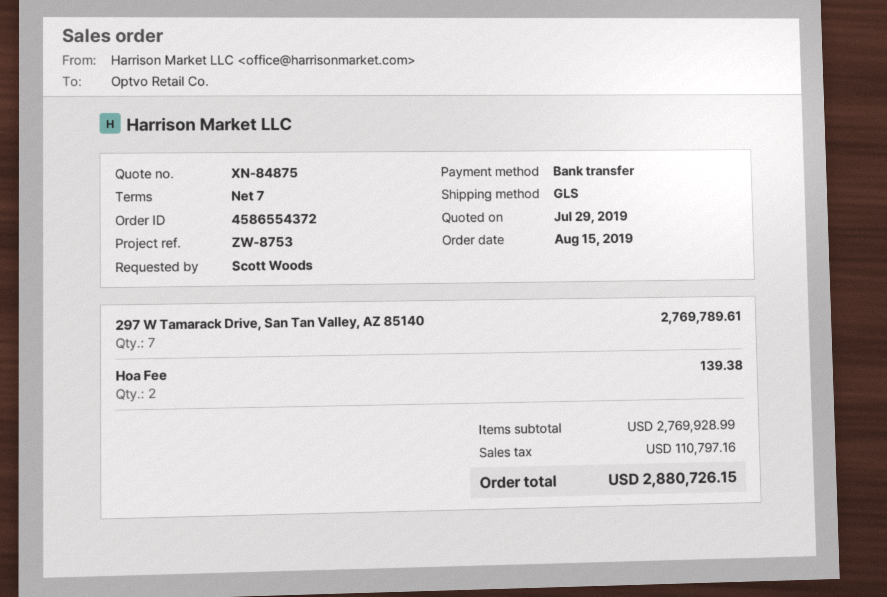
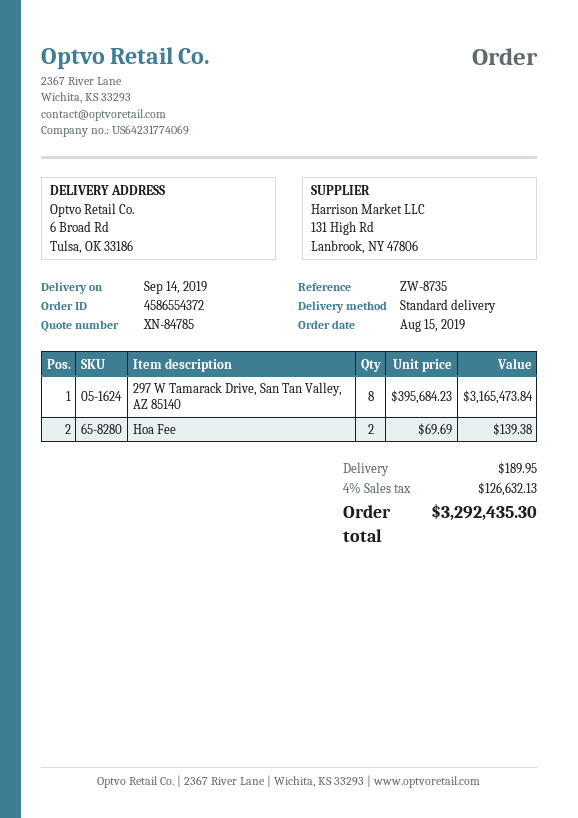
quote number: XN-84875 -> XN-84785
reference: ZW-8753 -> ZW-8735
shipping method: GLS -> standard
297 W Tamarack Drive, San Tan Valley, AZ 85140: 7 for 2769789.61 -> 8 for 3165473.84
shipping: none -> 189.95
tax: 110797.16 -> 126632.13
total: 2880726.15 -> 3292435.30

